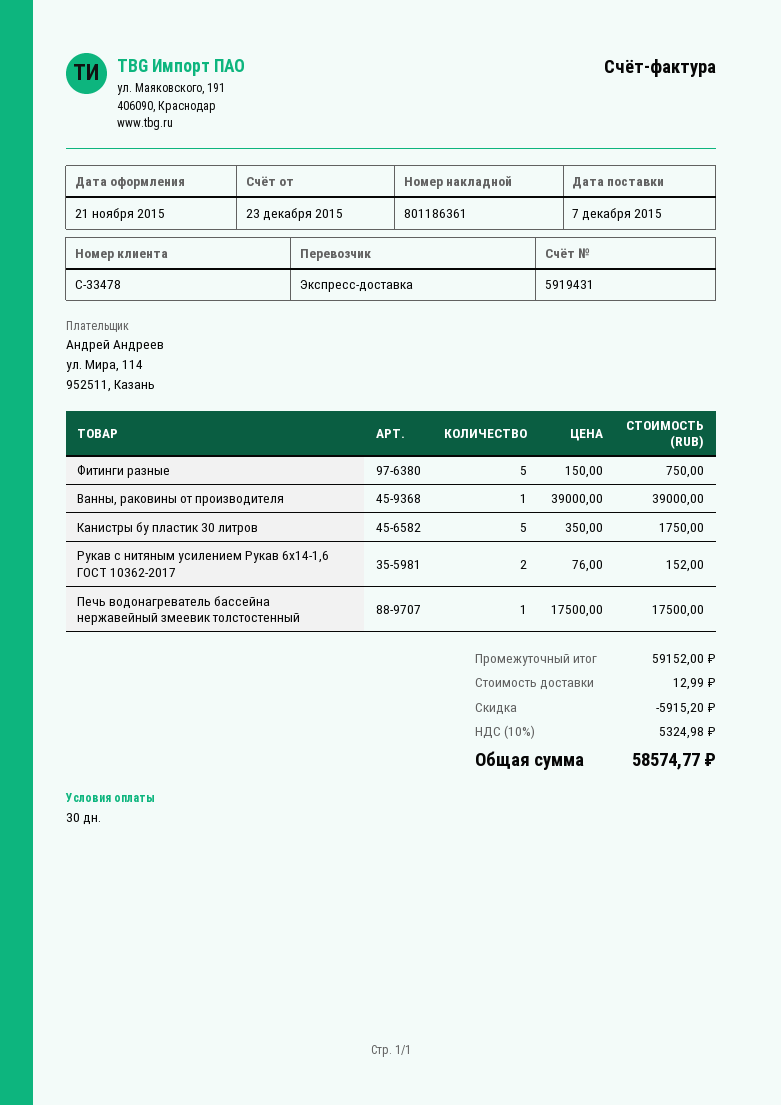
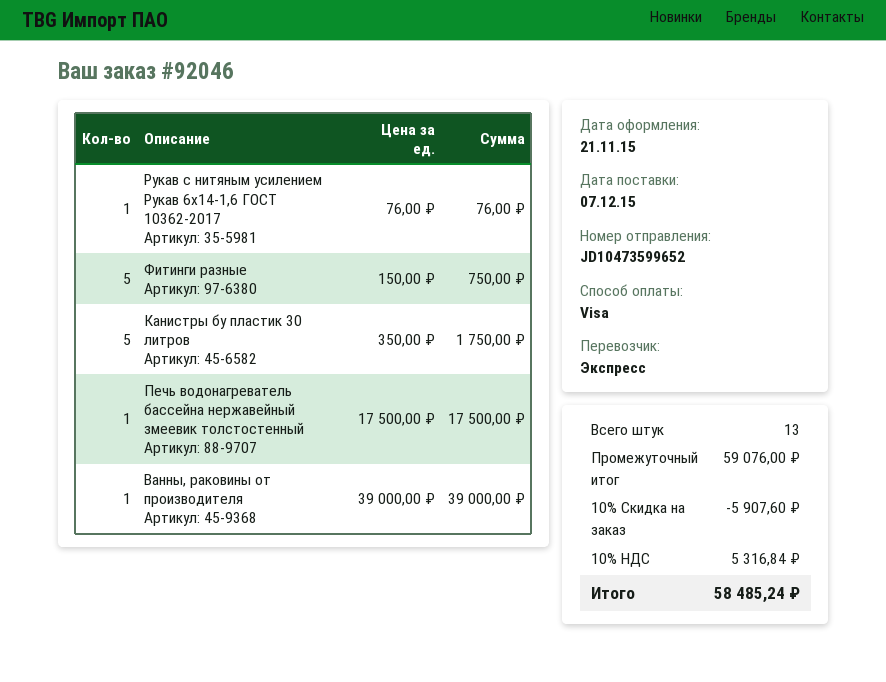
Рукав с нитяным усилением Рукав 6х14-1,6 ГОСТ 10362-2017: 2 x 76.00 = 152.00 -> 1 x 76.00 = 76.00
subtotal: 59152.00 -> 59076.00
discount: 5915.20 -> 5907.60
shipping: 12.99 -> none
tax: 10% = 5324.98 -> 10% = 5316.84
total: 58574.77 -> 58485.24

